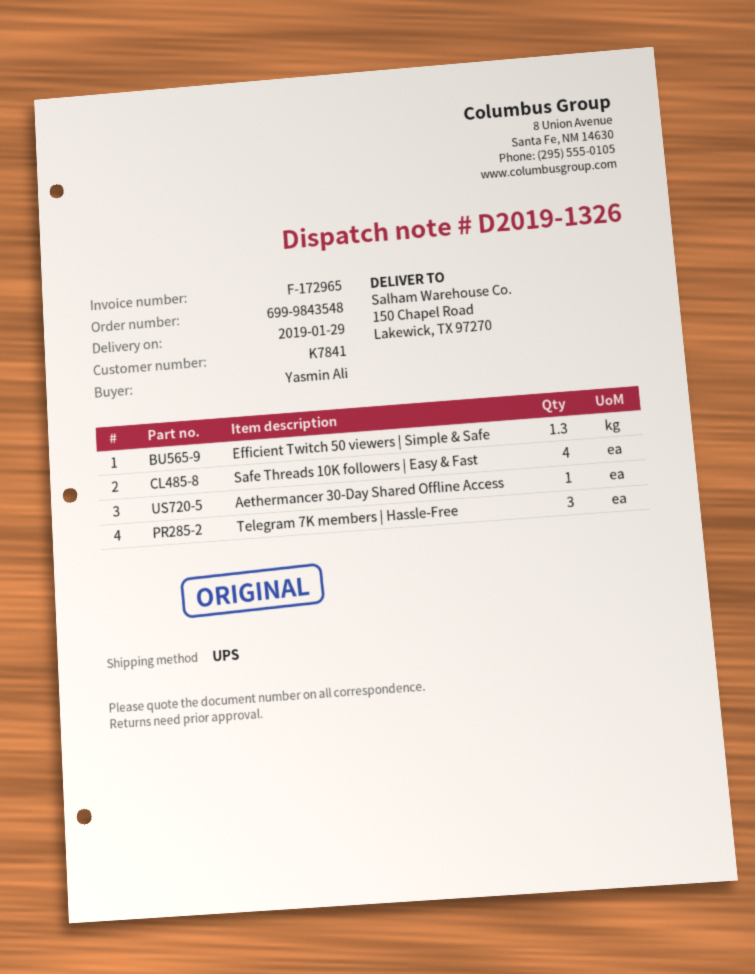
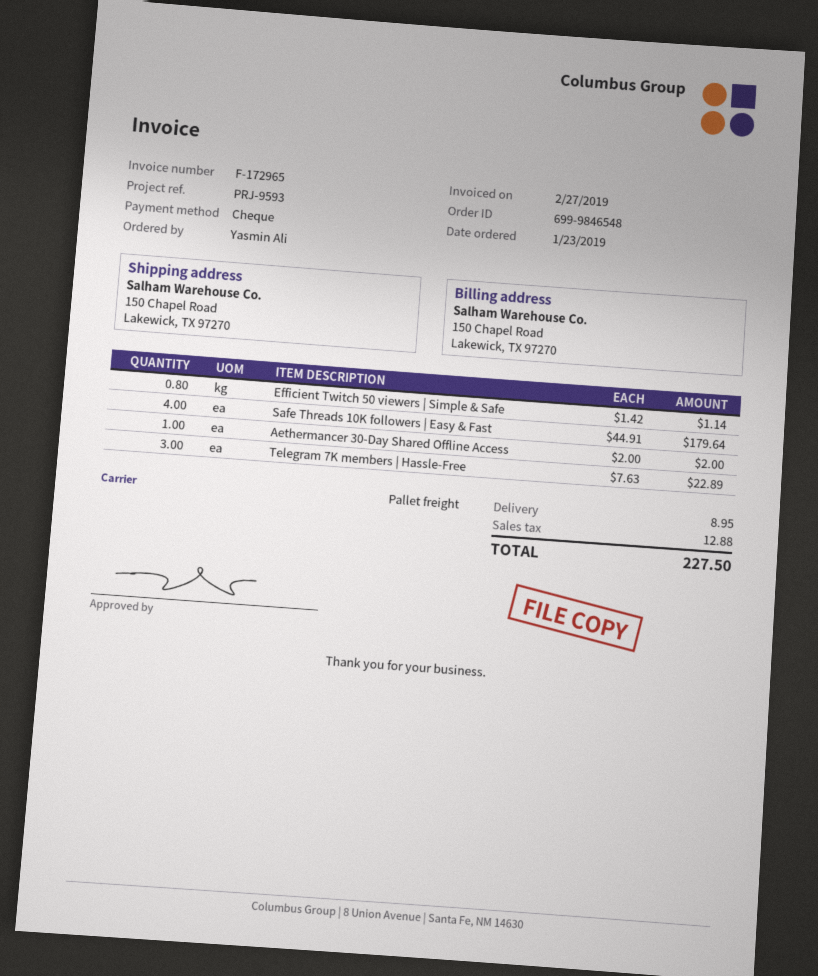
order number: 699-9843548 -> 699-9846548
shipping method: UPS -> pallet freight
Efficient Twitch 50 viewers | Simple & Safe: 1.3 -> 0.8

